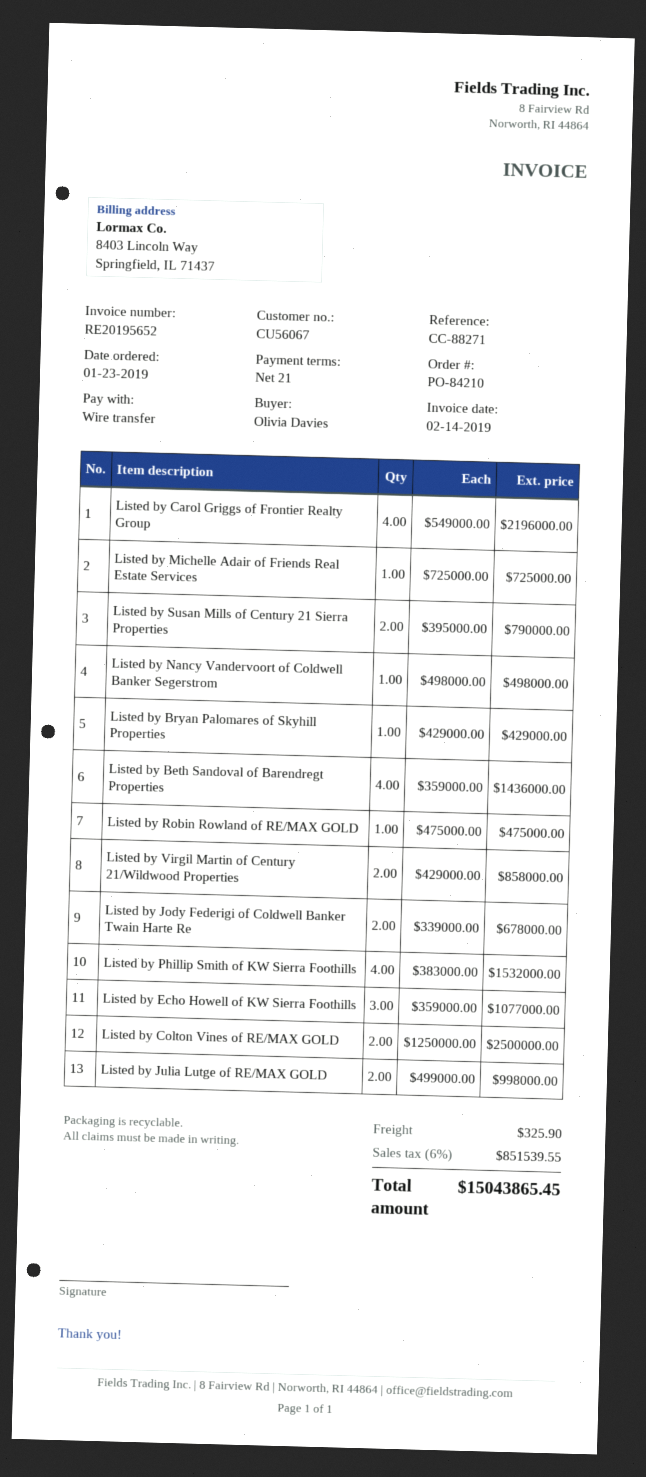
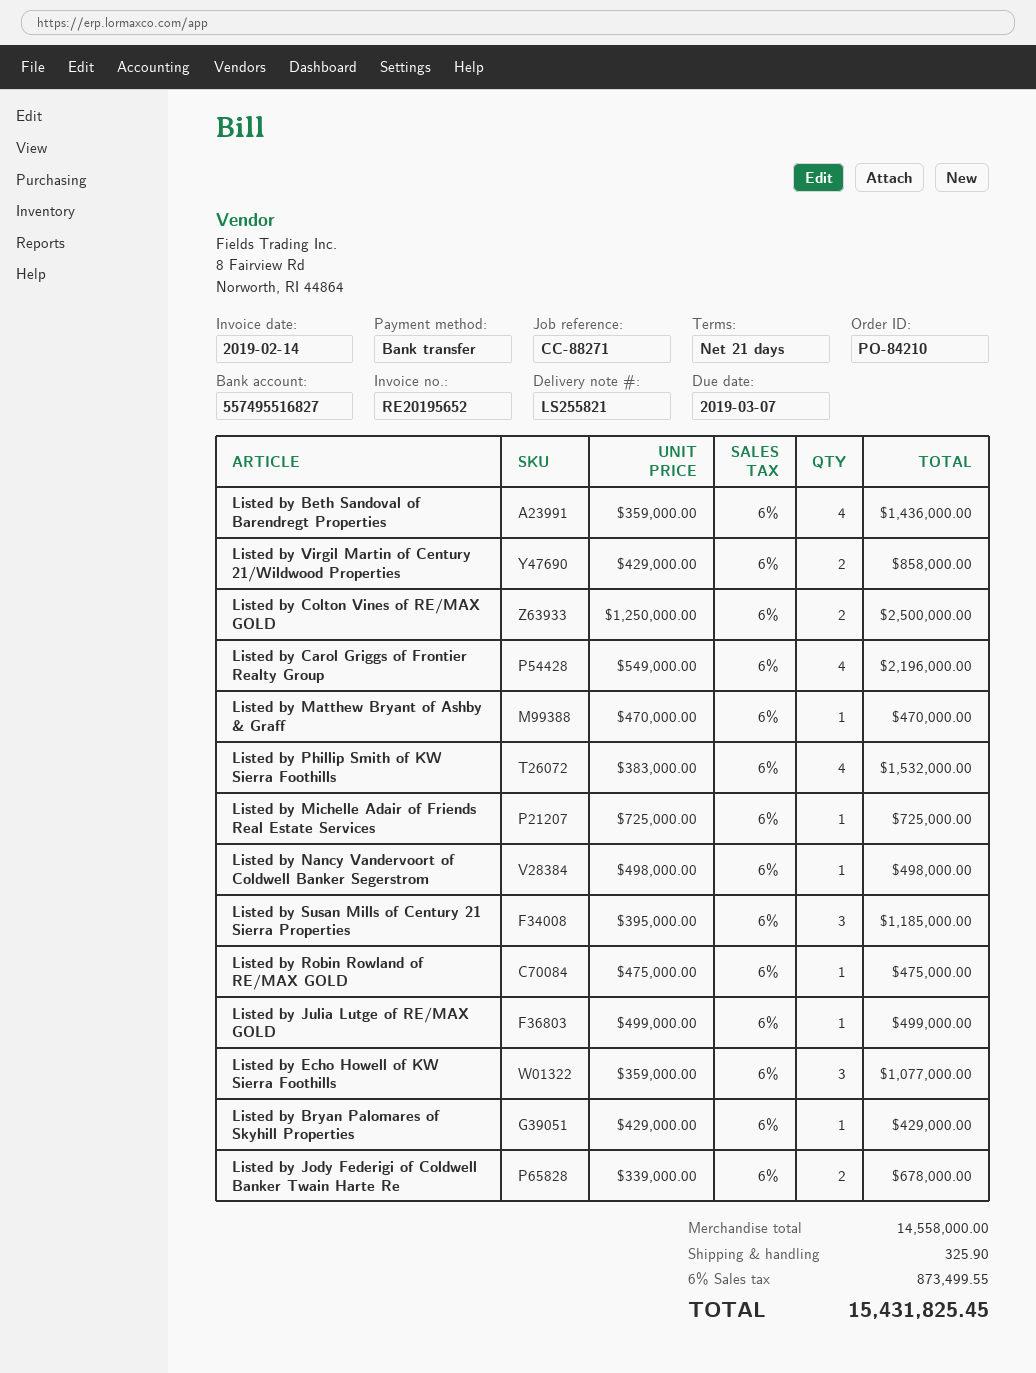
Listed by Susan Mills of Century 21 Sierra Properties: 2 x 395000.00 = 790000.00 -> 3 x 395000.00 = 1185000.00
Listed by Julia Lutge of RE/MAX GOLD: 2 x 499000.00 = 998000.00 -> 1 x 499000.00 = 499000.00
Listed by Matthew Bryant of Ashby & Graff: none -> 1 x 470000.00 = 470000.00
tax: 6% = 851539.55 -> 6% = 873499.55
total: 15043865.45 -> 15431825.45

